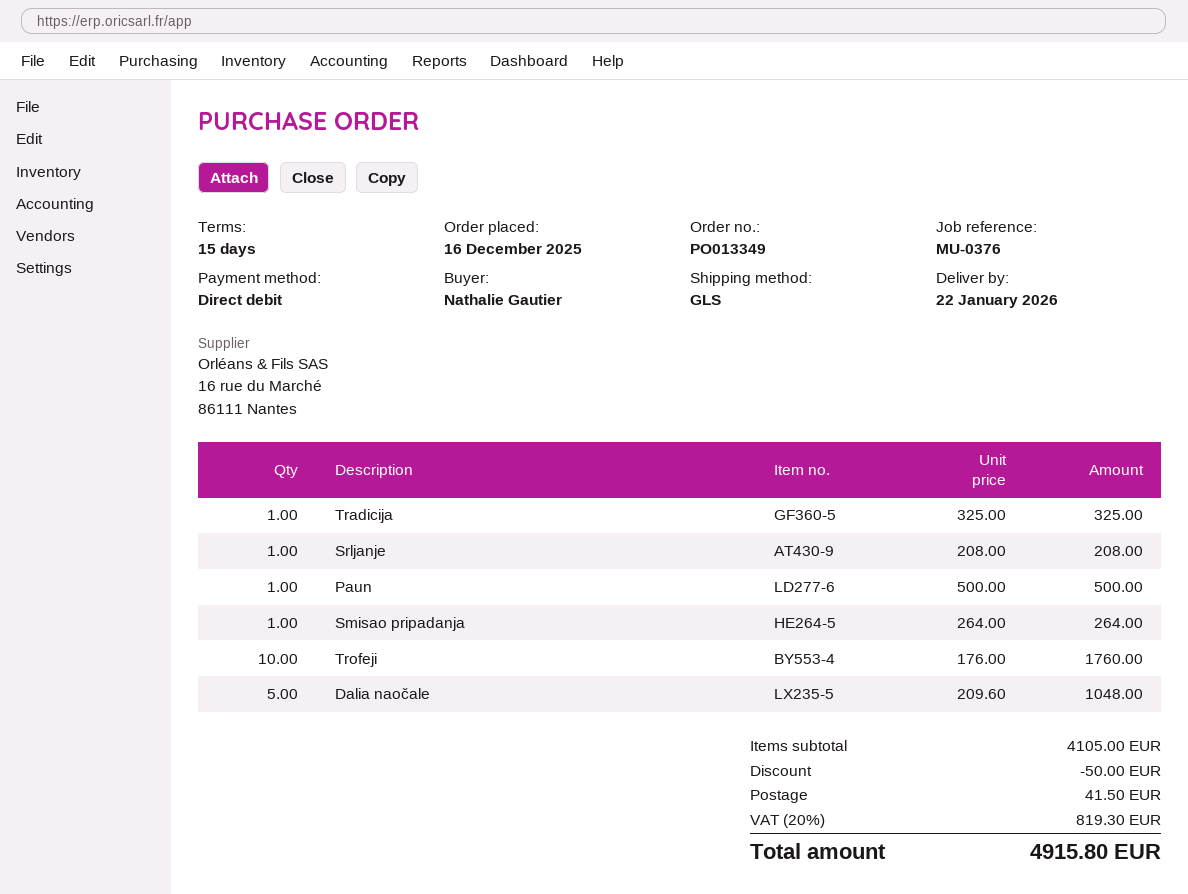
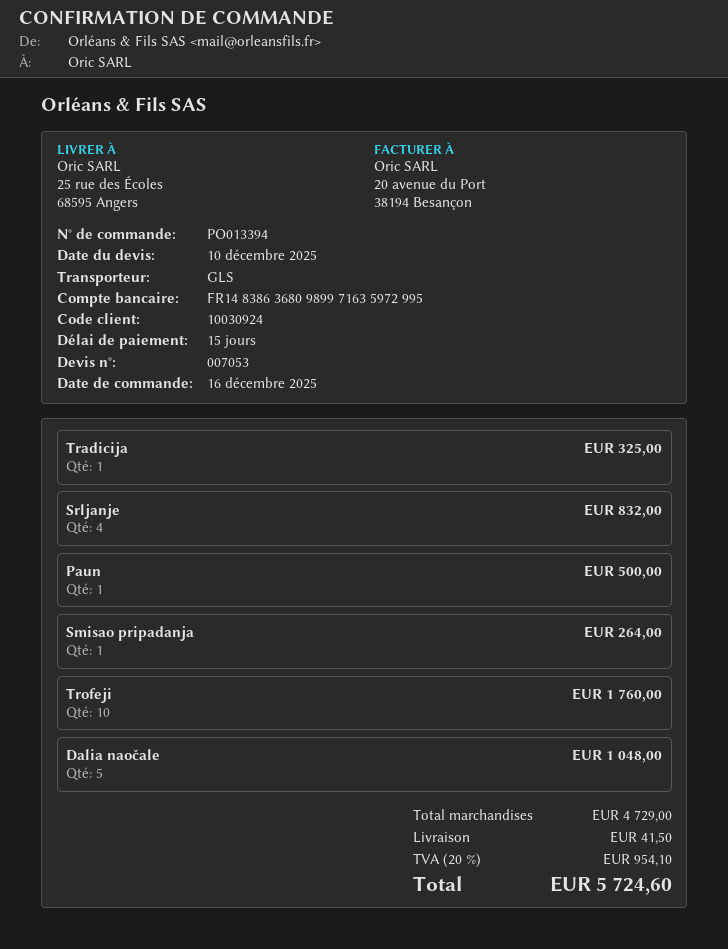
order number: PO013349 -> PO013394
Srljanje: 1 for 208.00 -> 4 for 832.00
subtotal: 4105.00 -> 4729.00
discount: 50.00 -> none
tax: 20% = 819.30 -> 20% = 954.10
total: 4915.80 -> 5724.60

